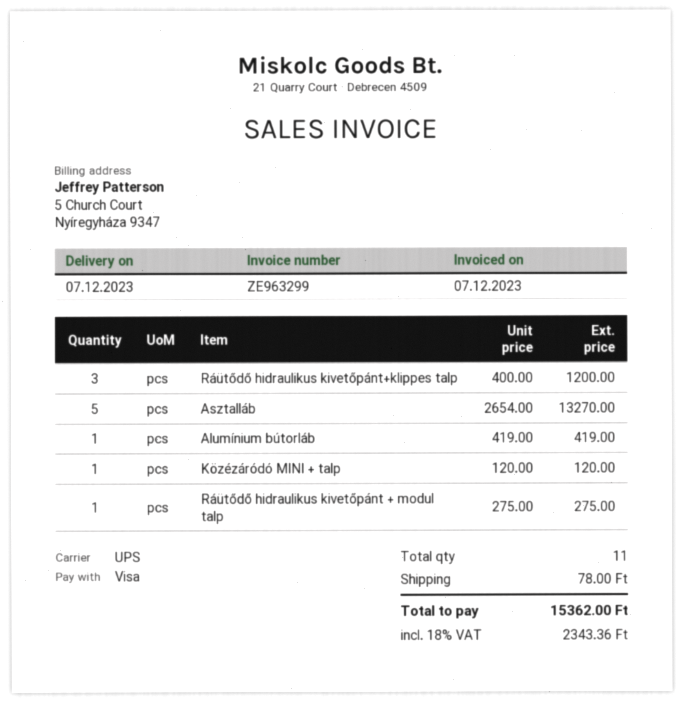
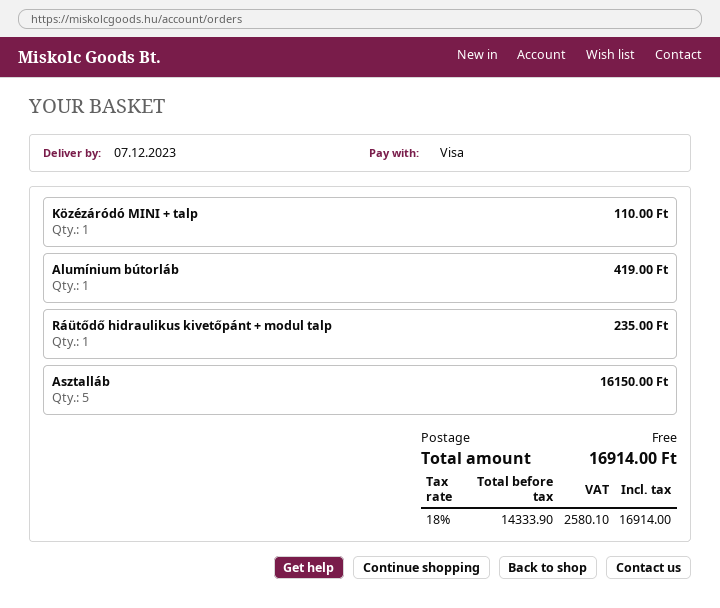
Ráütődő hidraulikus kivetőpánt+klippes talp: 3 for 1200.00 -> none
Asztalláb: 5 for 13270.00 -> 5 for 16150.00
Közézáródó MINI + talp: 1 for 120.00 -> 1 for 110.00
Ráütődő hidraulikus kivetőpánt + modul talp: 1 for 275.00 -> 1 for 235.00
shipping: 78.00 -> 0.00
tax: 18% = 2343.36 -> 18% = 2580.10
total: 15362.00 -> 16914.00

